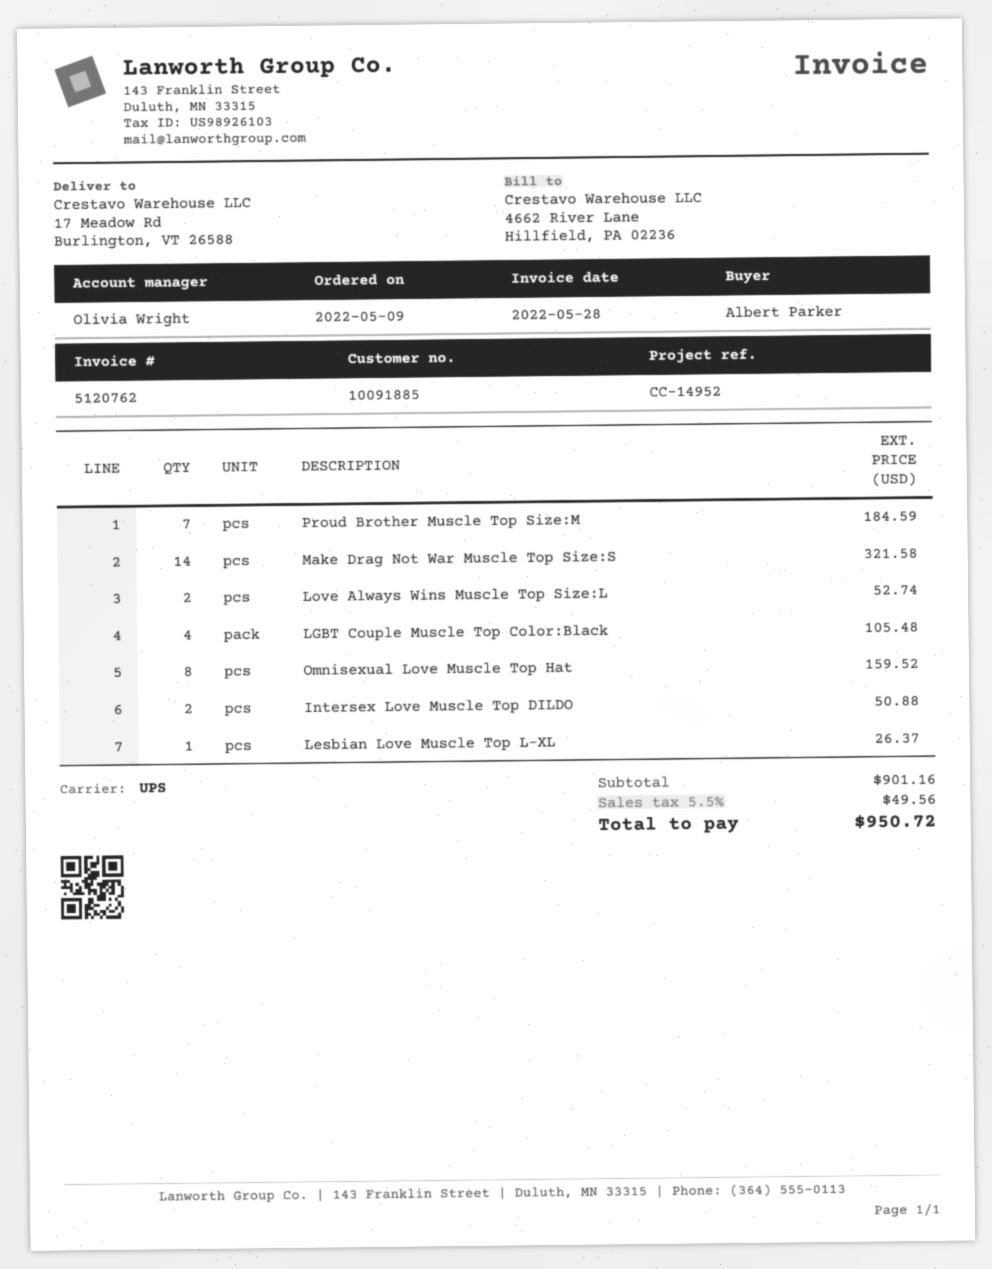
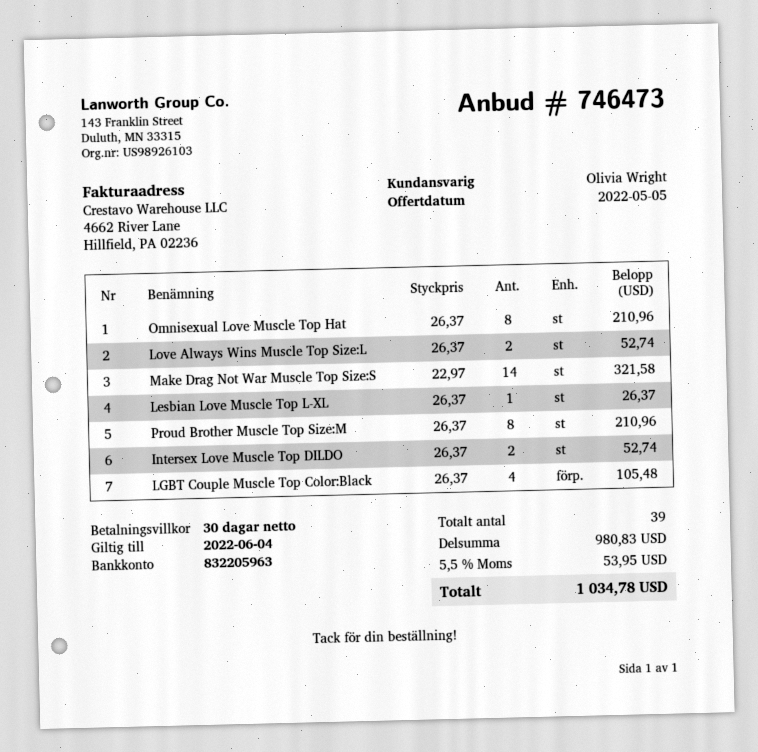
Proud Brother Muscle Top Size:M: 7 for 184.59 -> 8 for 210.96
Omnisexual Love Muscle Top Hat: 8 for 159.52 -> 8 for 210.96
Intersex Love Muscle Top DILDO: 2 for 50.88 -> 2 for 52.74
subtotal: 901.16 -> 980.83
tax: 5.5% = 49.56 -> 5.5% = 53.95
total: 950.72 -> 1034.78

